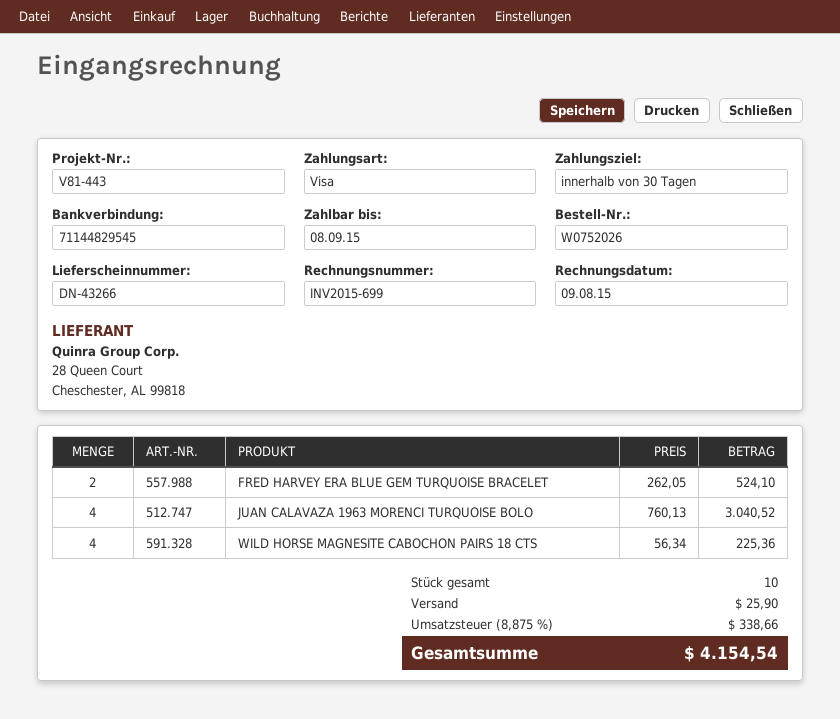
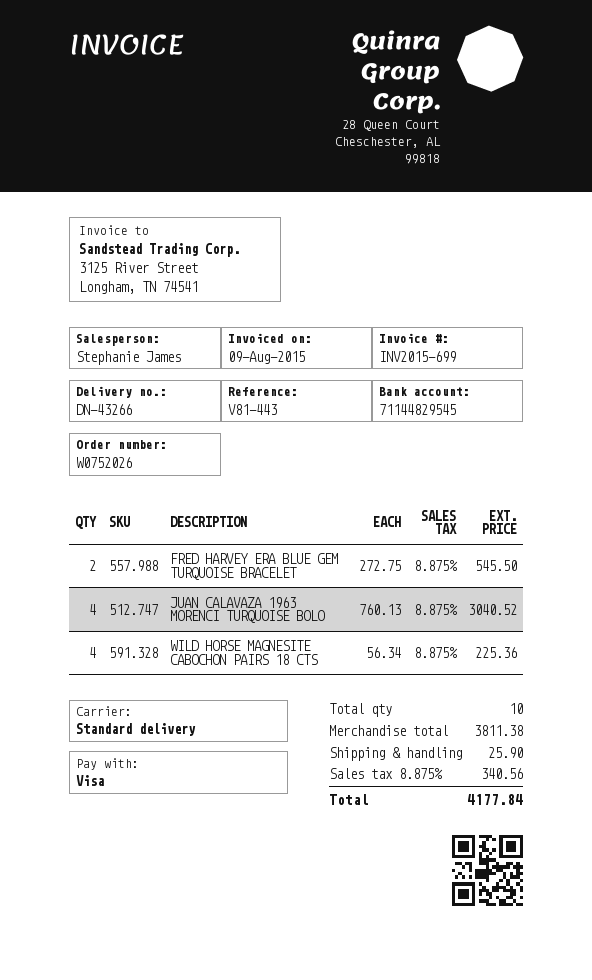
FRED HARVEY ERA BLUE GEM TURQUOISE BRACELET: 2 x 262.05 = 524.10 -> 2 x 272.75 = 545.50
tax: 8.875% = 338.66 -> 8.875% = 340.56
total: 4154.54 -> 4177.84

